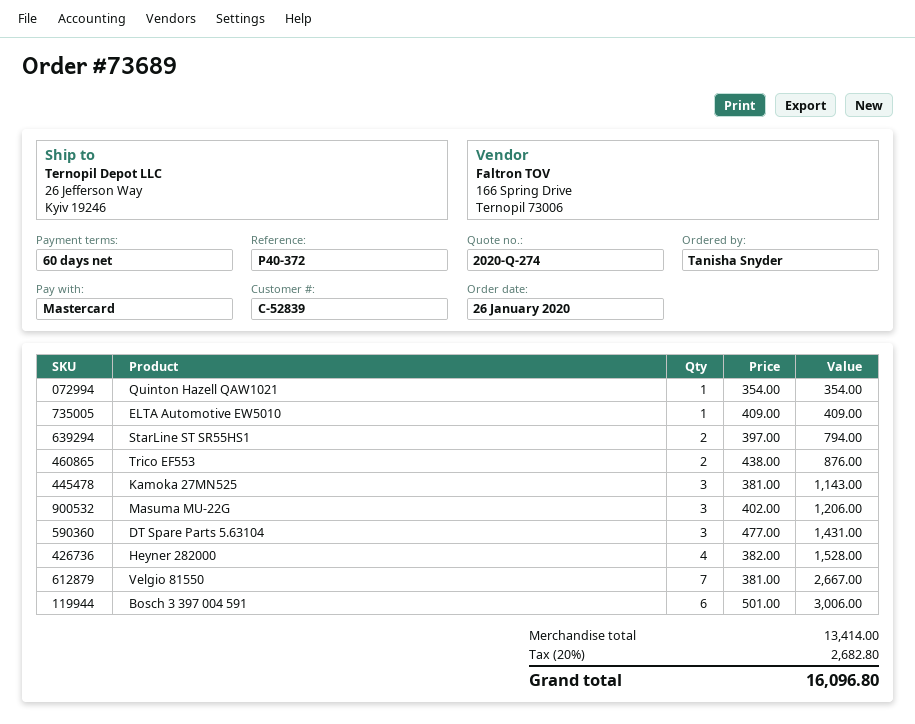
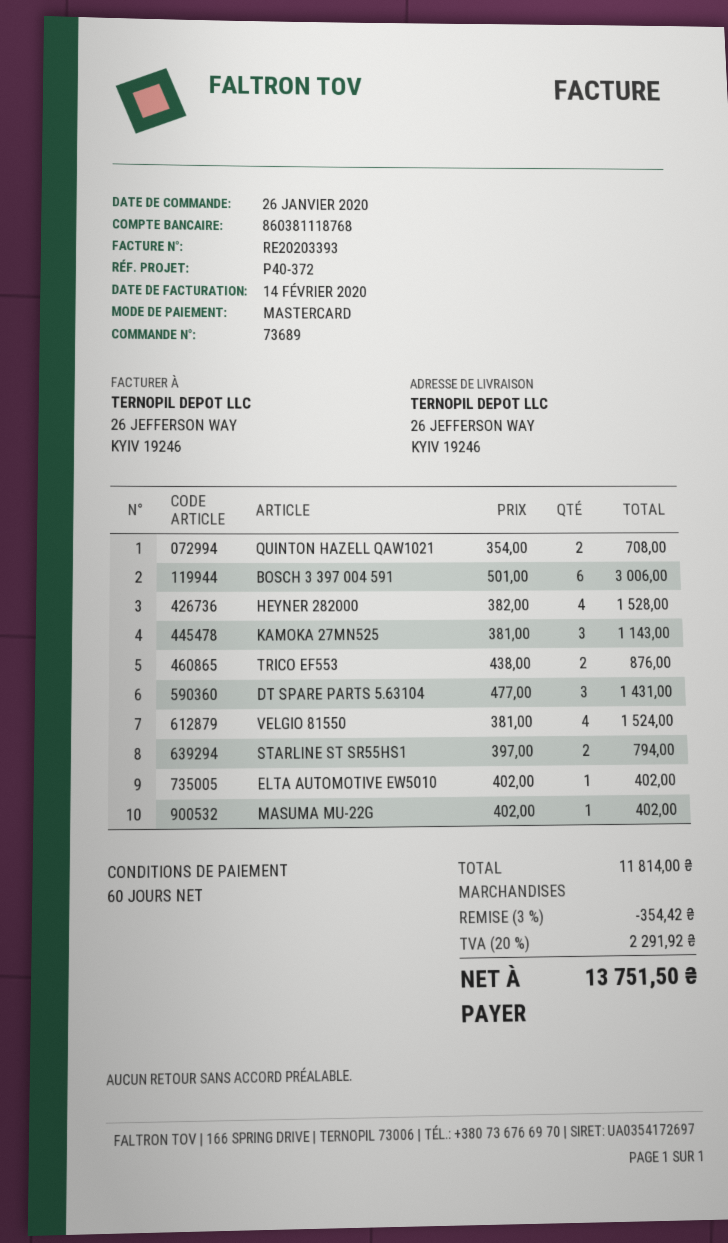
Quinton Hazell QAW1021: 1 x 354.00 = 354.00 -> 2 x 354.00 = 708.00
ELTA Automotive EW5010: 1 x 409.00 = 409.00 -> 1 x 402.00 = 402.00
Masuma MU-22G: 3 x 402.00 = 1206.00 -> 1 x 402.00 = 402.00
Velgio 81550: 7 x 381.00 = 2667.00 -> 4 x 381.00 = 1524.00
subtotal: 13414.00 -> 11814.00
discount: none -> 3% = 354.42
tax: 20% = 2682.80 -> 20% = 2291.92
total: 16096.80 -> 13751.50

